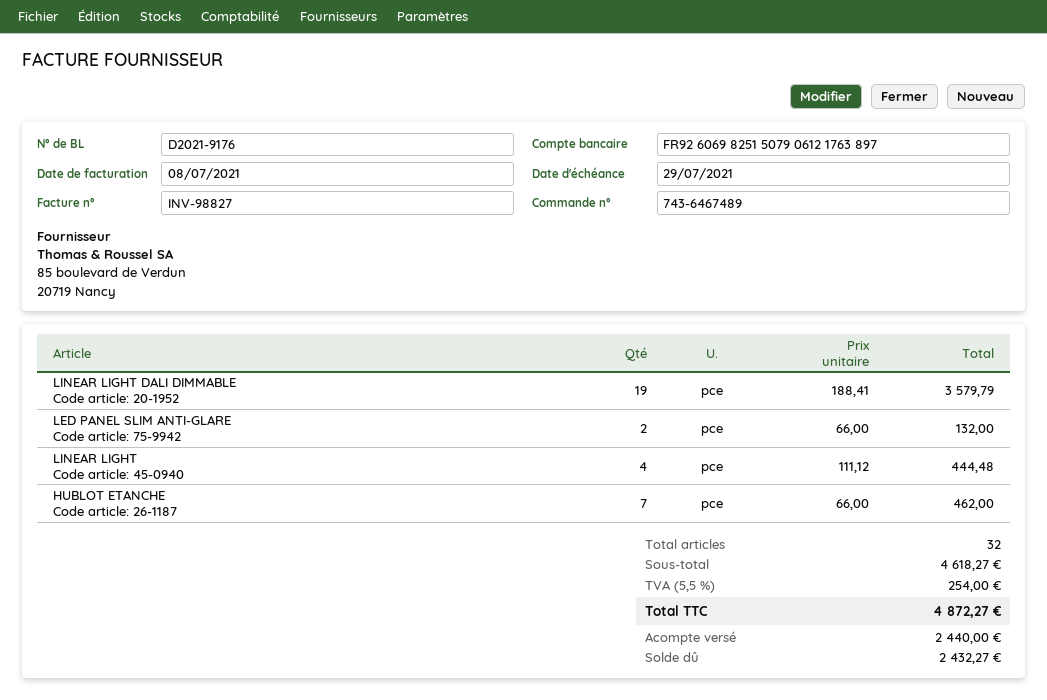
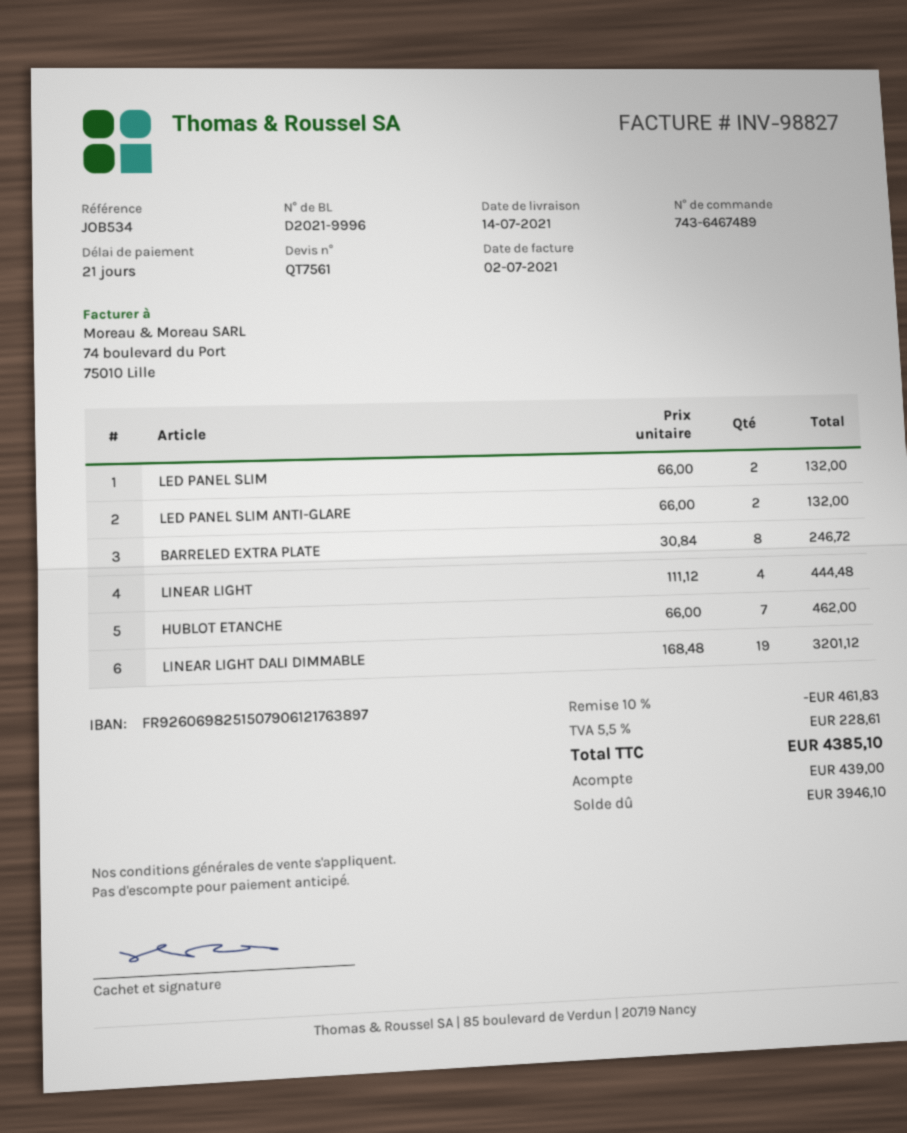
delivery note number: D2021-9176 -> D2021-9996
invoice date: 2021-07-08 -> 2021-07-02
LINEAR LIGHT DALI DIMMABLE: 19 x 188.41 = 3579.79 -> 19 x 168.48 = 3201.12
LED PANEL SLIM: none -> 2 x 66.00 = 132.00
BARRELED EXTRA PLATE: none -> 8 x 30.84 = 246.72
discount: none -> 10% = 461.83
tax: 5.5% = 254.00 -> 5.5% = 228.61
total: 4872.27 -> 4385.10
deposit: 2440.00 -> 439.00
balance: 2432.27 -> 3946.10

